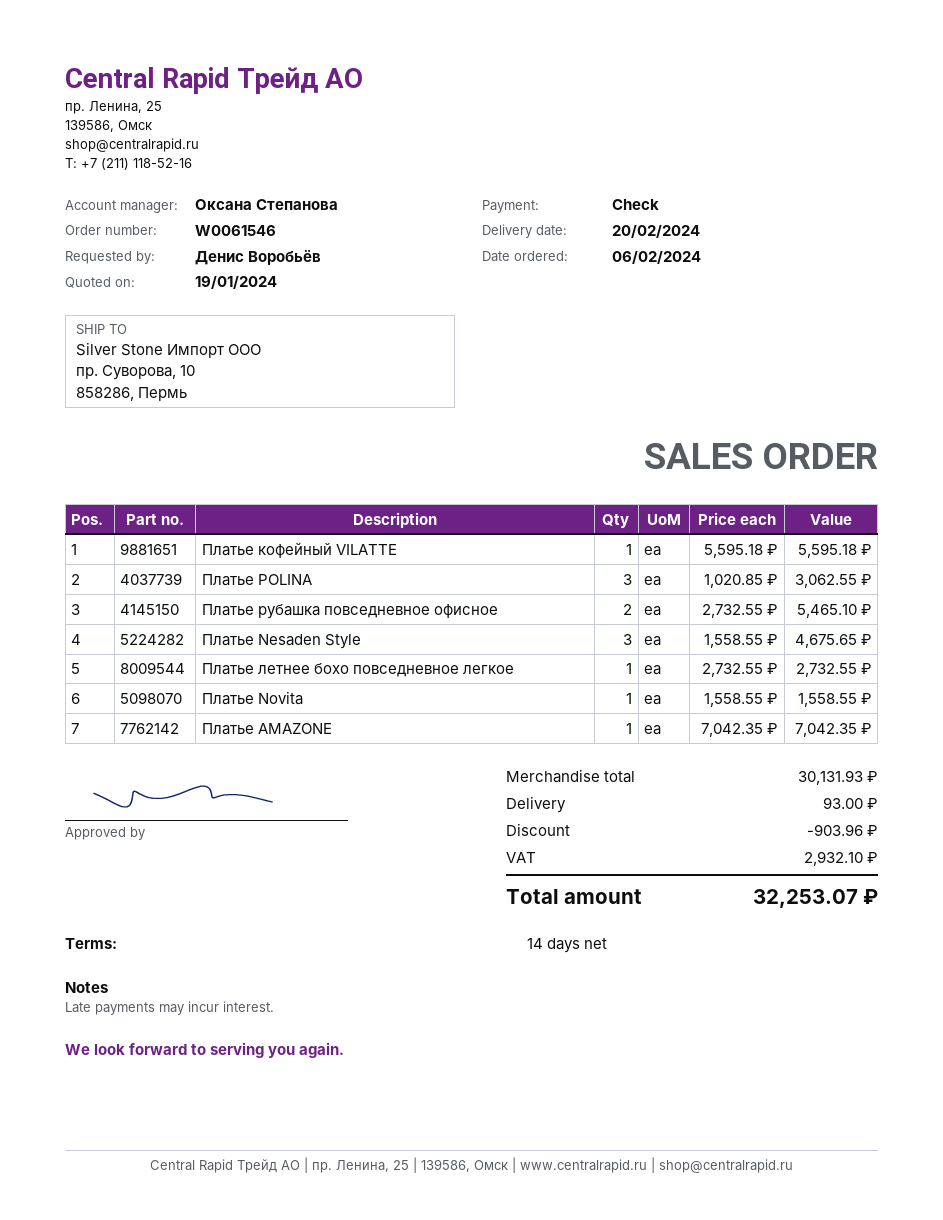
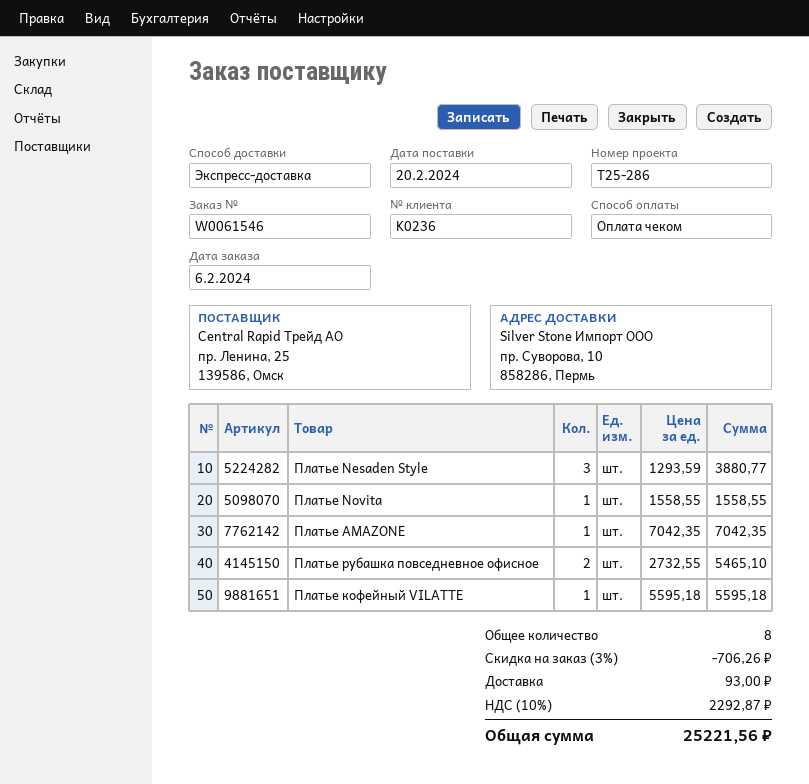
Платье POLINA: 3 x 1020.85 = 3062.55 -> none
Платье Nesaden Style: 3 x 1558.55 = 4675.65 -> 3 x 1293.59 = 3880.77
Платье летнее бохо повседневное легкое: 1 x 2732.55 = 2732.55 -> none
discount: 903.96 -> 706.26
tax: 2932.10 -> 2292.87
total: 32253.07 -> 25221.56

